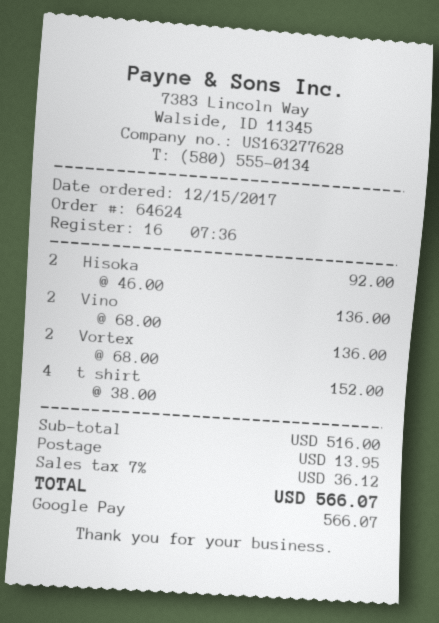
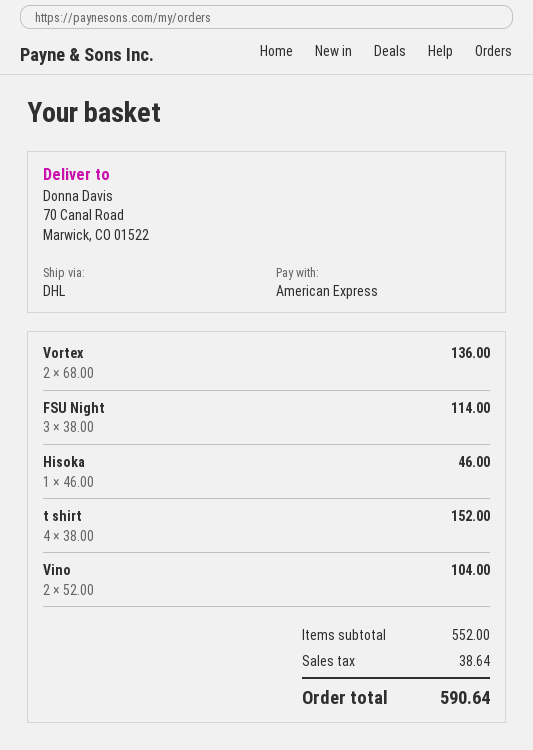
payment method: Google Pay -> American Express
Hisoka: 2 x 46.00 = 92.00 -> 1 x 46.00 = 46.00
Vino: 2 x 68.00 = 136.00 -> 2 x 52.00 = 104.00
FSU Night: none -> 3 x 38.00 = 114.00
subtotal: 516.00 -> 552.00
shipping: 13.95 -> none
tax: 36.12 -> 38.64
total: 566.07 -> 590.64

